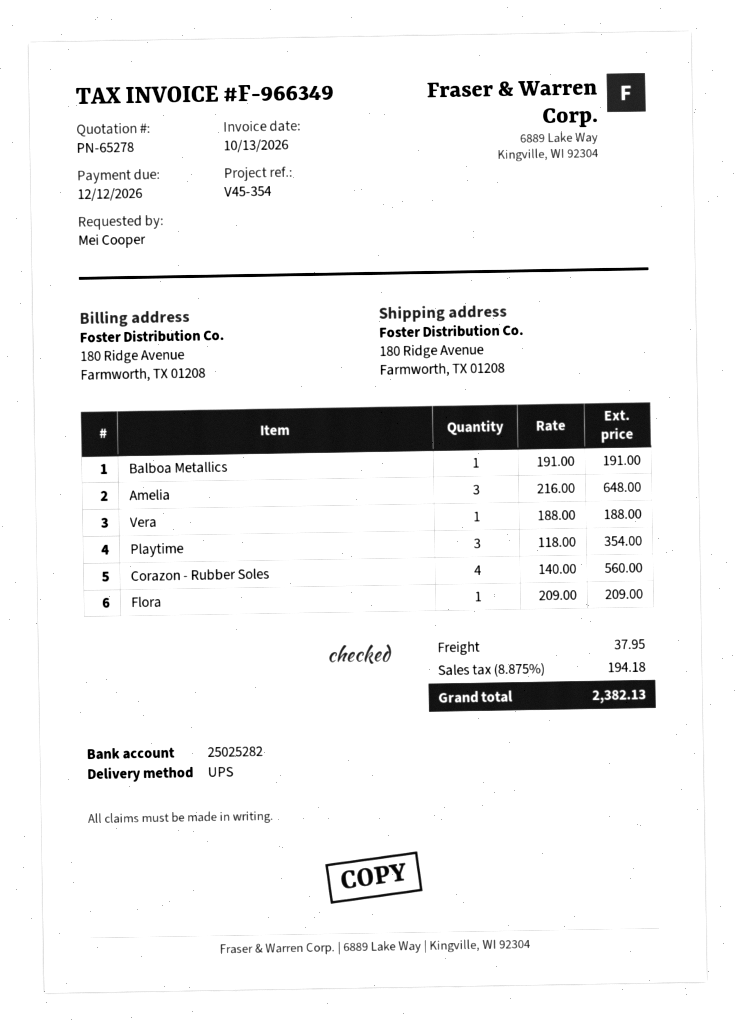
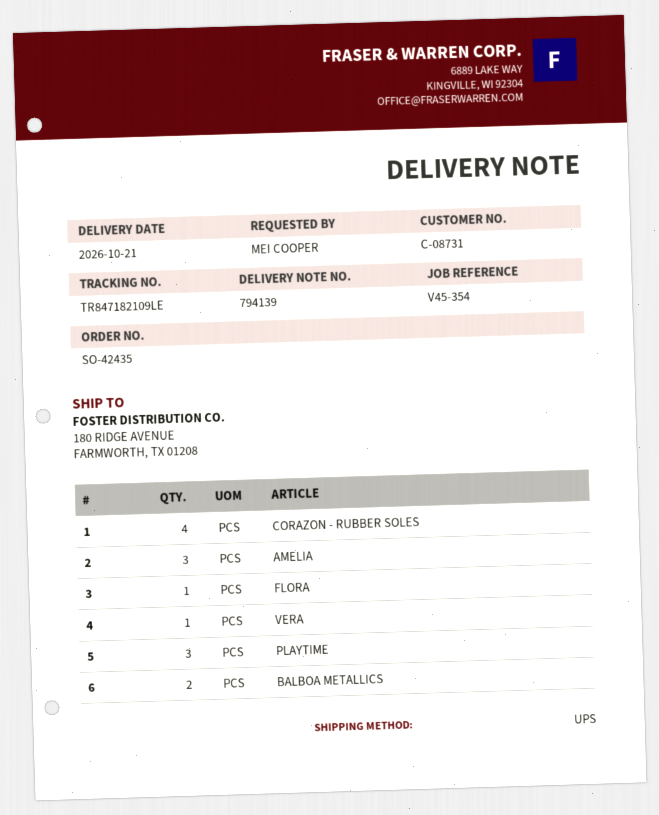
Balboa Metallics: 1 -> 2

